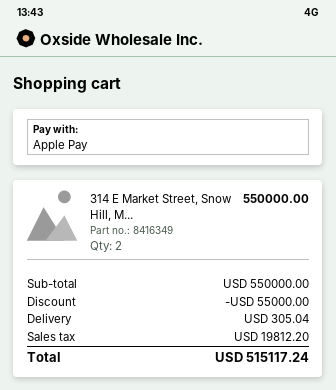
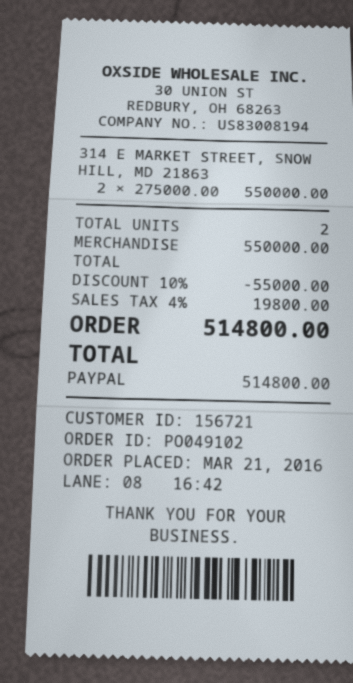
payment method: Apple Pay -> PayPal
shipping: 305.04 -> none
tax: 19812.20 -> 19800.00
total: 515117.24 -> 514800.00

